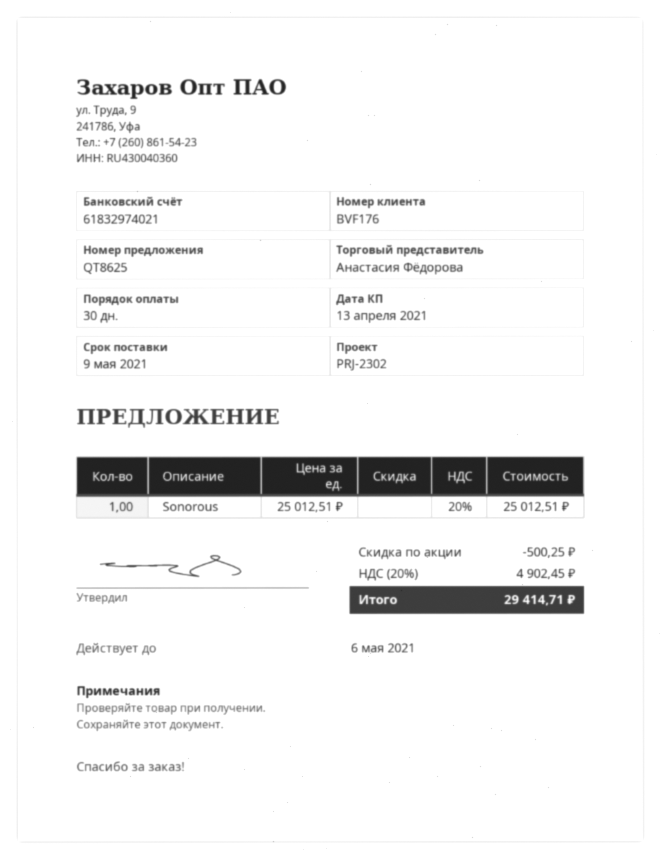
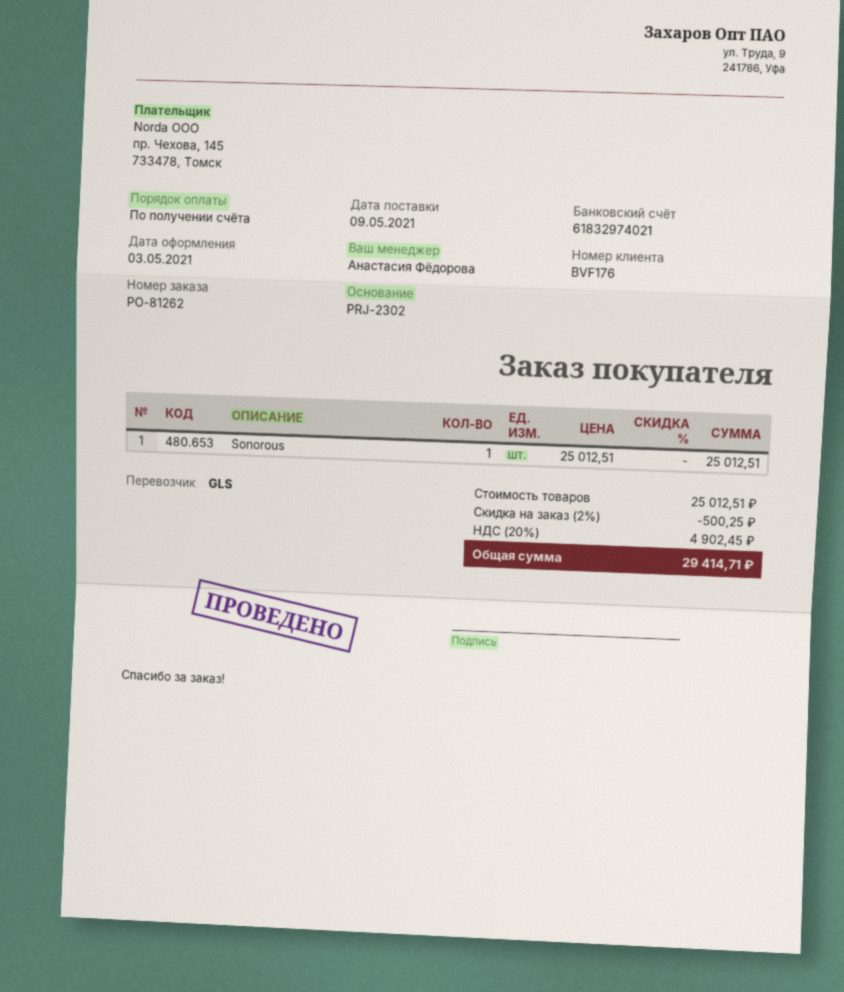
payment terms: 30 days -> on receipt

